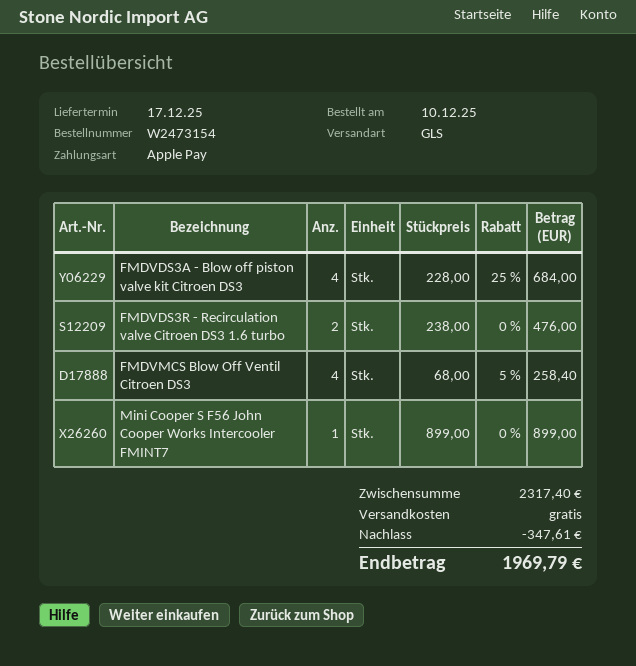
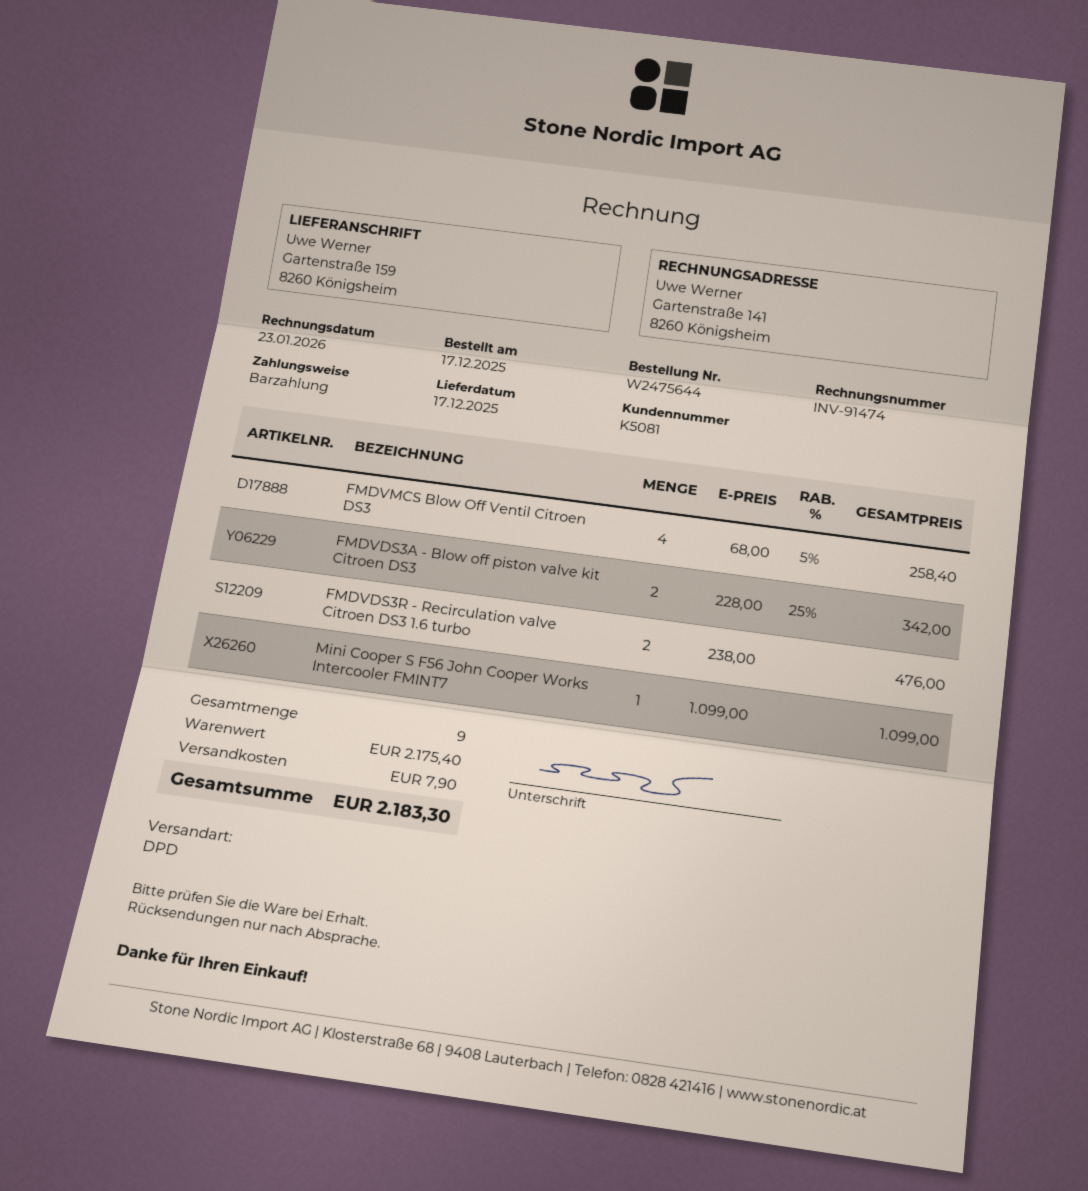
order number: W2473154 -> W2475644
order date: 2025-12-10 -> 2025-12-17
payment method: Apple Pay -> cash
shipping method: GLS -> DPD
FMDVDS3A - Blow off piston valve kit Citroen DS3: 4 x 228.00 - 25% = 684.00 -> 2 x 228.00 - 25% = 342.00
Mini Cooper S F56 John Cooper Works Intercooler FMINT7: 1 x 899.00 = 899.00 -> 1 x 1099.00 = 1099.00
subtotal: 2317.40 -> 2175.40
discount: 347.61 -> none
shipping: 0.00 -> 7.90
total: 1969.79 -> 2183.30

